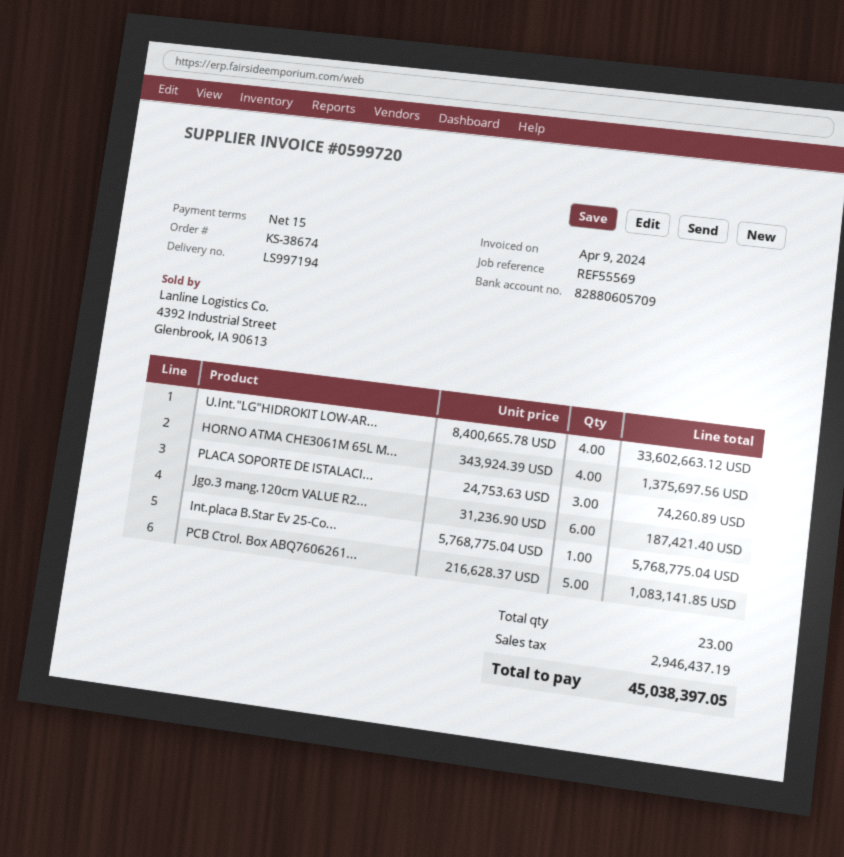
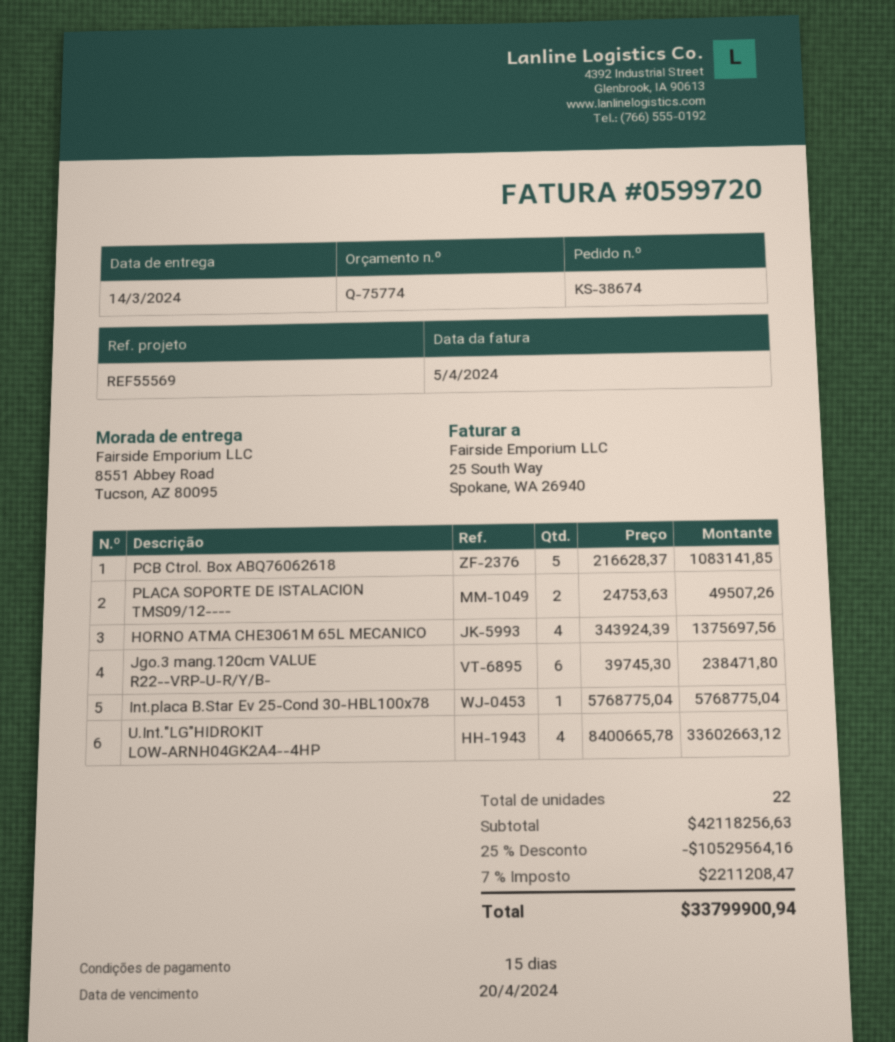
invoice date: 2024-04-09 -> 2024-04-05
PLACA SOPORTE DE ISTALACI...: 3 x 24753.63 = 74260.89 -> 2 x 24753.63 = 49507.26
Jgo.3 mang.120cm VALUE R2...: 6 x 31236.90 = 187421.40 -> 6 x 39745.30 = 238471.80
total quantity: 23 -> 22
discount: none -> 25% = 10529564.16
tax: 2946437.19 -> 2211208.47
total: 45038397.05 -> 33799900.94

